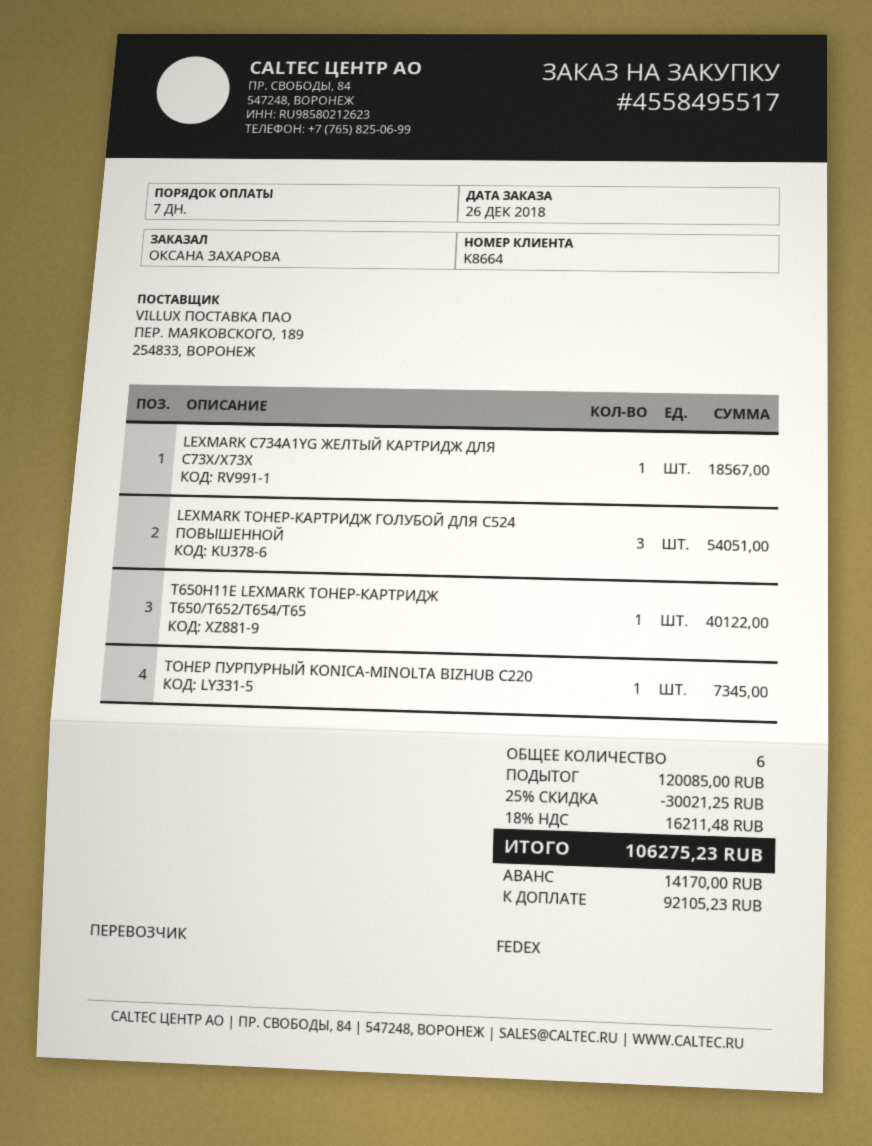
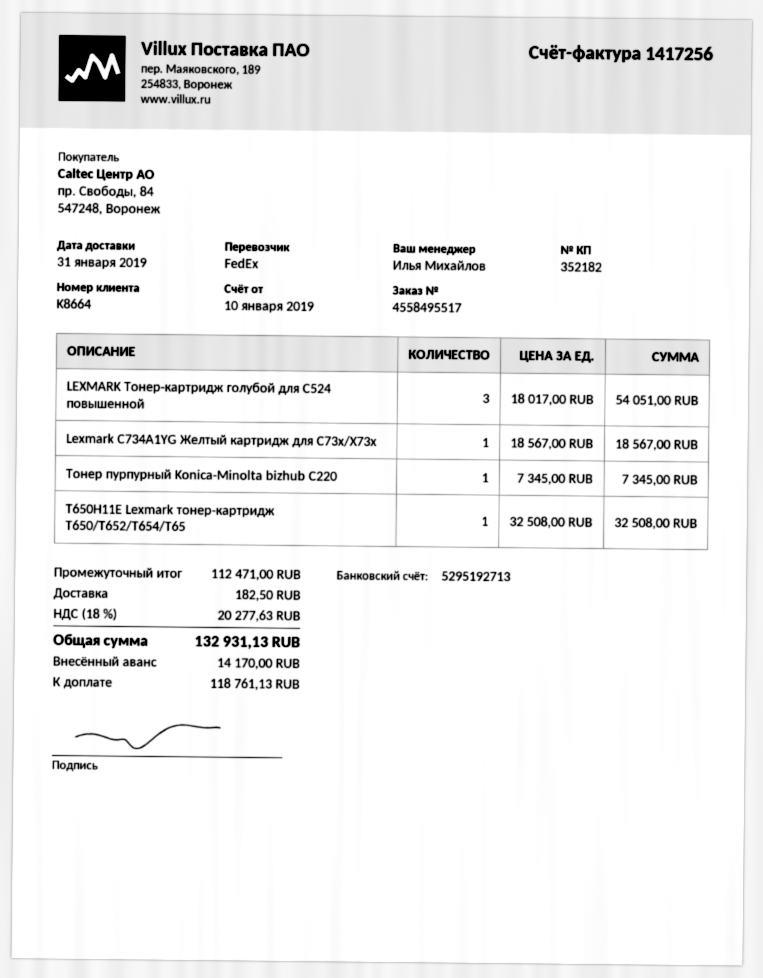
T650H11E LEXMARK ТОНЕР-КАРТРИДЖ T650/T652/T654/T65: 1 for 40122.00 -> 1 for 32508.00
subtotal: 120085.00 -> 112471.00
discount: 25% = 30021.25 -> none
shipping: none -> 182.50
tax: 18% = 16211.48 -> 18% = 20277.63
total: 106275.23 -> 132931.13
balance: 92105.23 -> 118761.13

